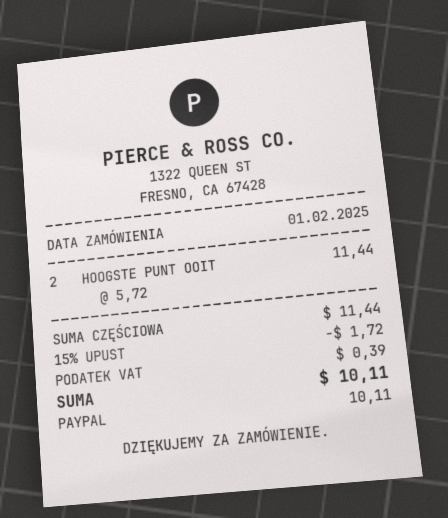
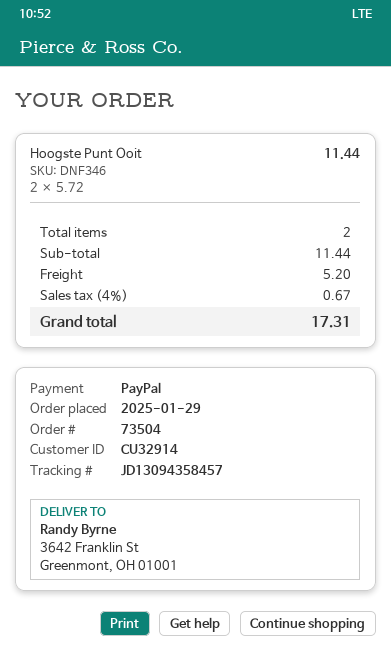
order date: 2025-02-01 -> 2025-01-29
discount: 15% = 1.72 -> none
shipping: none -> 5.20
tax: 0.39 -> 0.67
total: 10.11 -> 17.31

